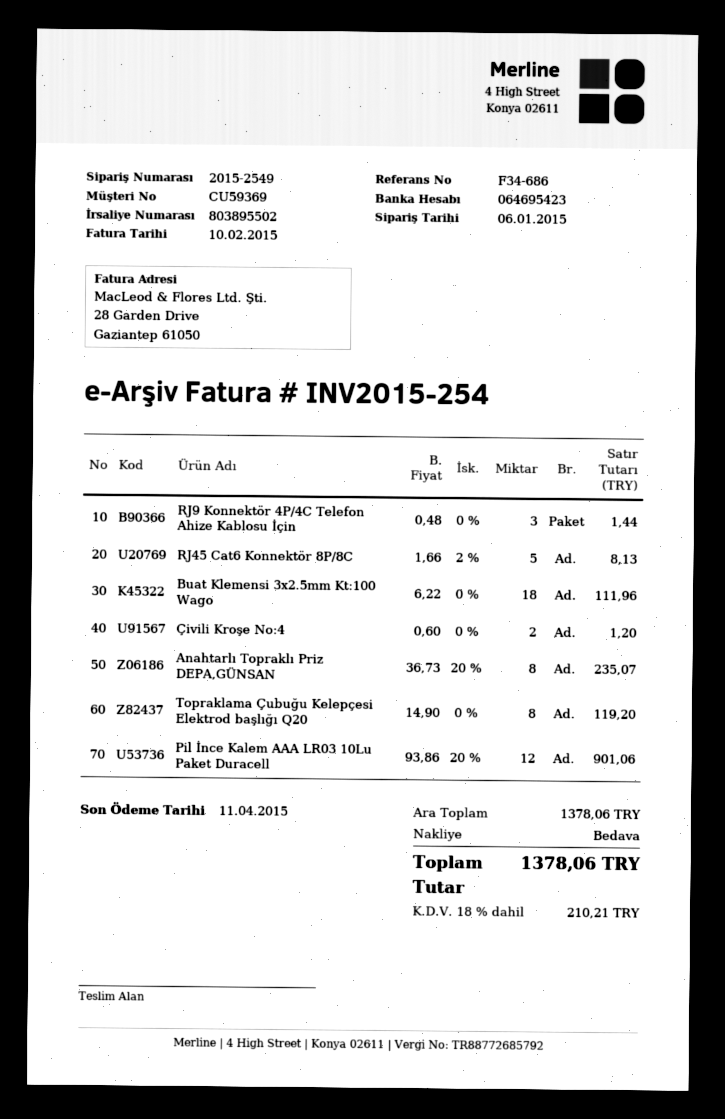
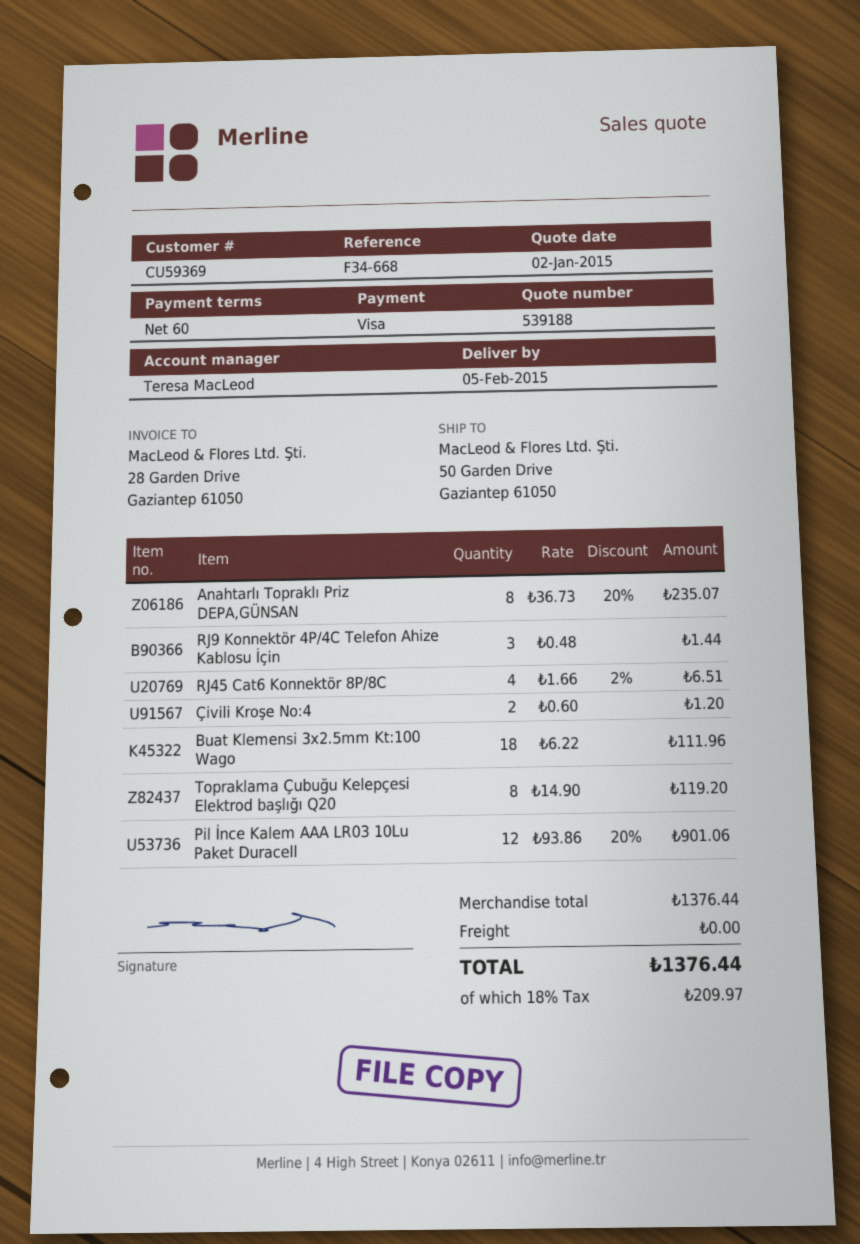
reference: F34-686 -> F34-668
RJ45 Cat6 Konnektör 8P/8C: 5 x 1.66 - 2% = 8.13 -> 4 x 1.66 - 2% = 6.51
subtotal: 1378.06 -> 1376.44
tax: 18% = 210.21 -> 18% = 209.97
total: 1378.06 -> 1376.44

